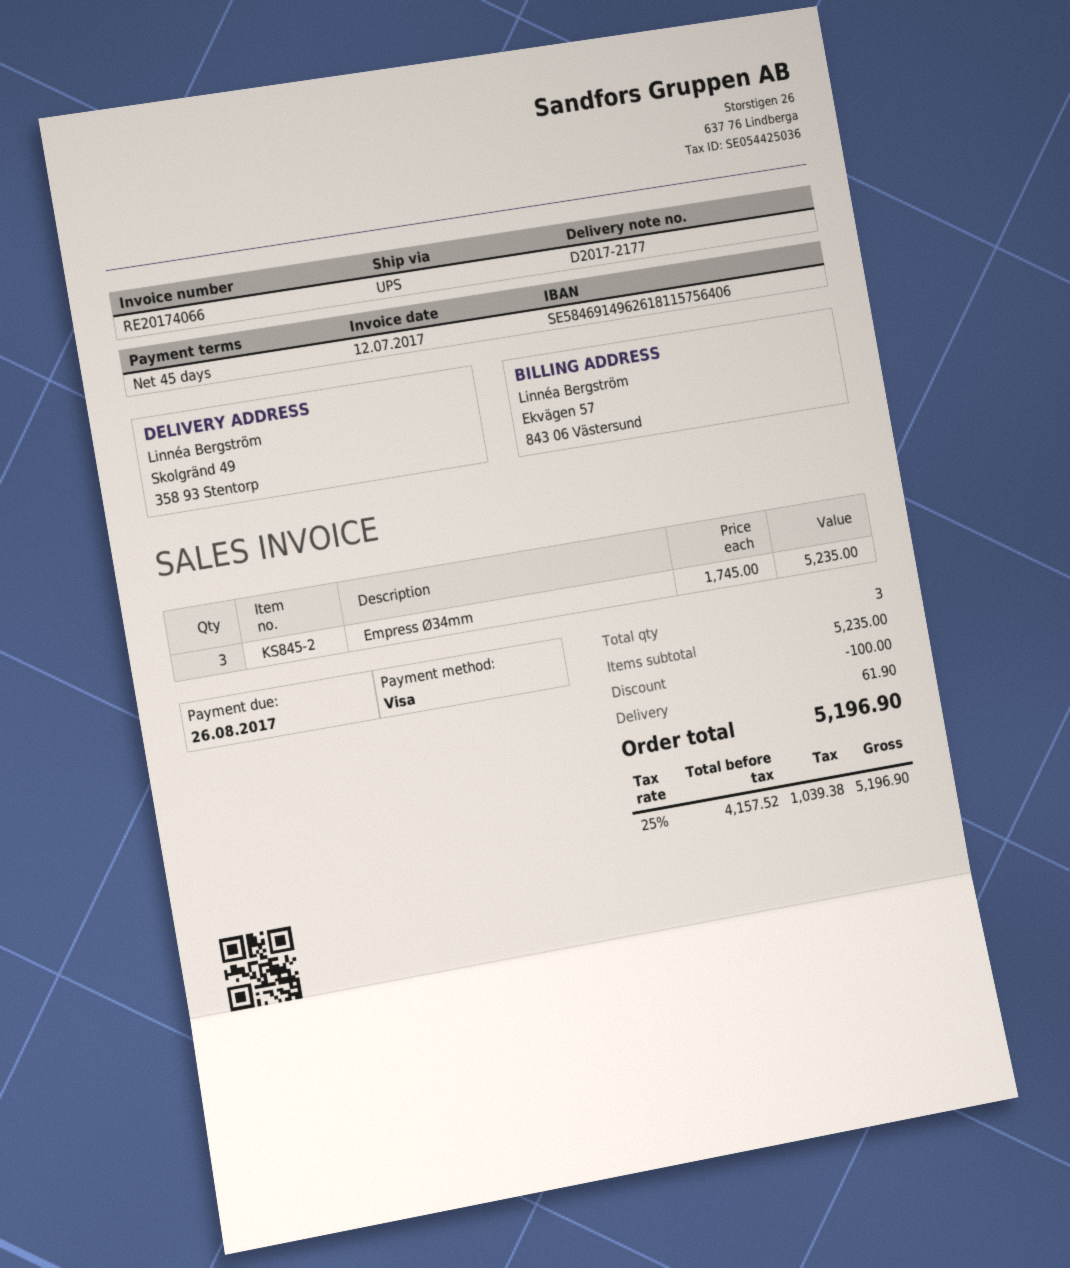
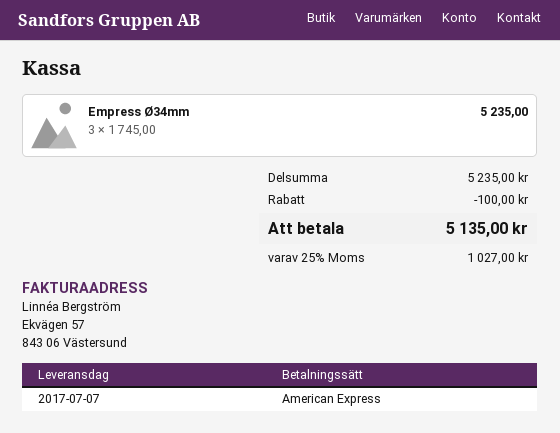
payment method: Visa -> American Express
shipping: 61.90 -> none
tax: 25% = 1039.38 -> 25% = 1027.00
total: 5196.90 -> 5135.00

